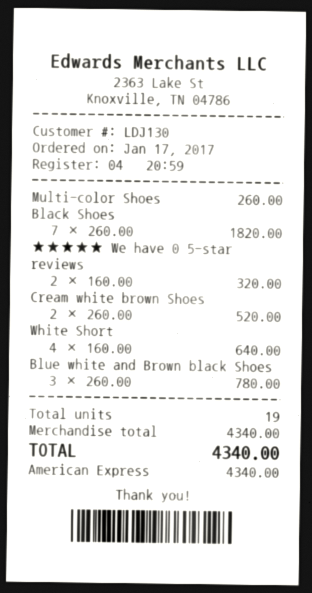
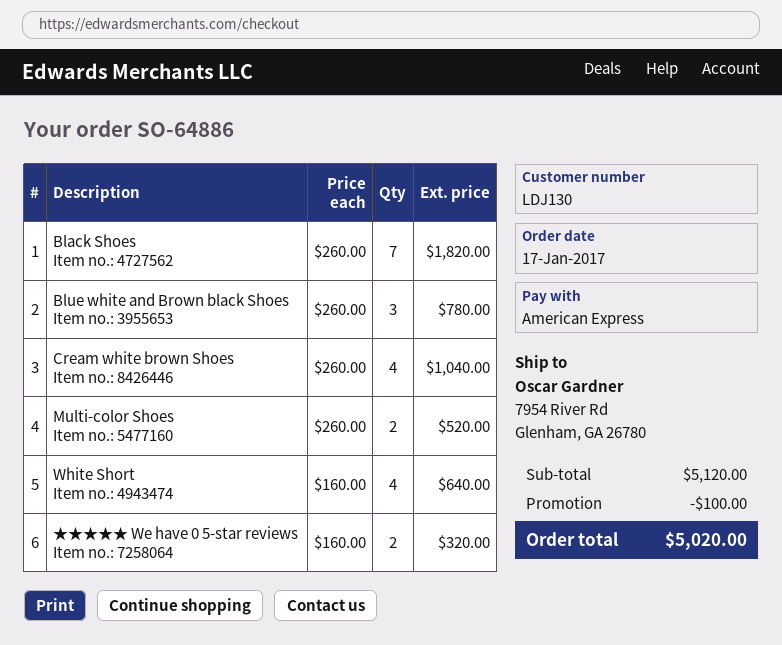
Multi-color Shoes: 1 x 260.00 = 260.00 -> 2 x 260.00 = 520.00
Cream white brown Shoes: 2 x 260.00 = 520.00 -> 4 x 260.00 = 1040.00
subtotal: 4340.00 -> 5120.00
discount: none -> 100.00
total: 4340.00 -> 5020.00

